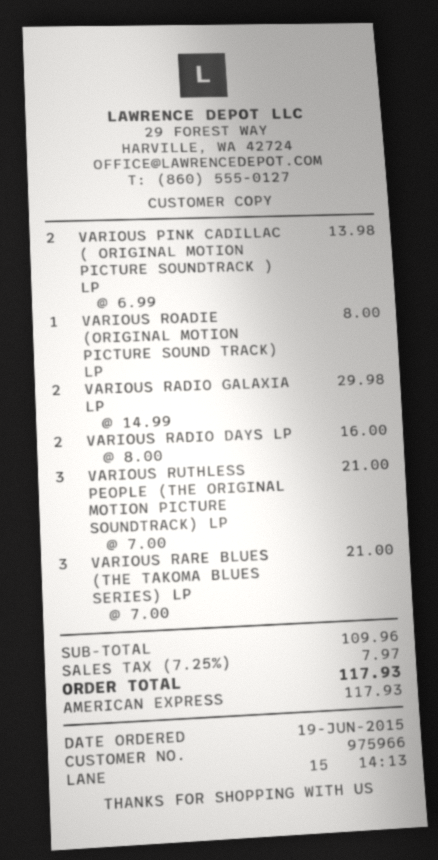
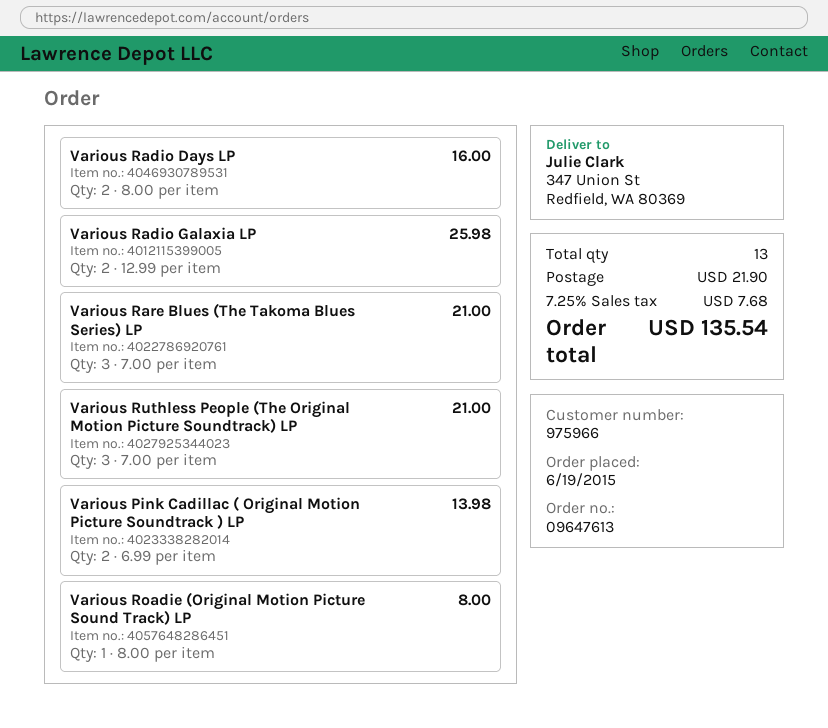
VARIOUS RADIO GALAXIA LP: 2 x 14.99 = 29.98 -> 2 x 12.99 = 25.98
shipping: none -> 21.90
tax: 7.25% = 7.97 -> 7.25% = 7.68
total: 117.93 -> 135.54

